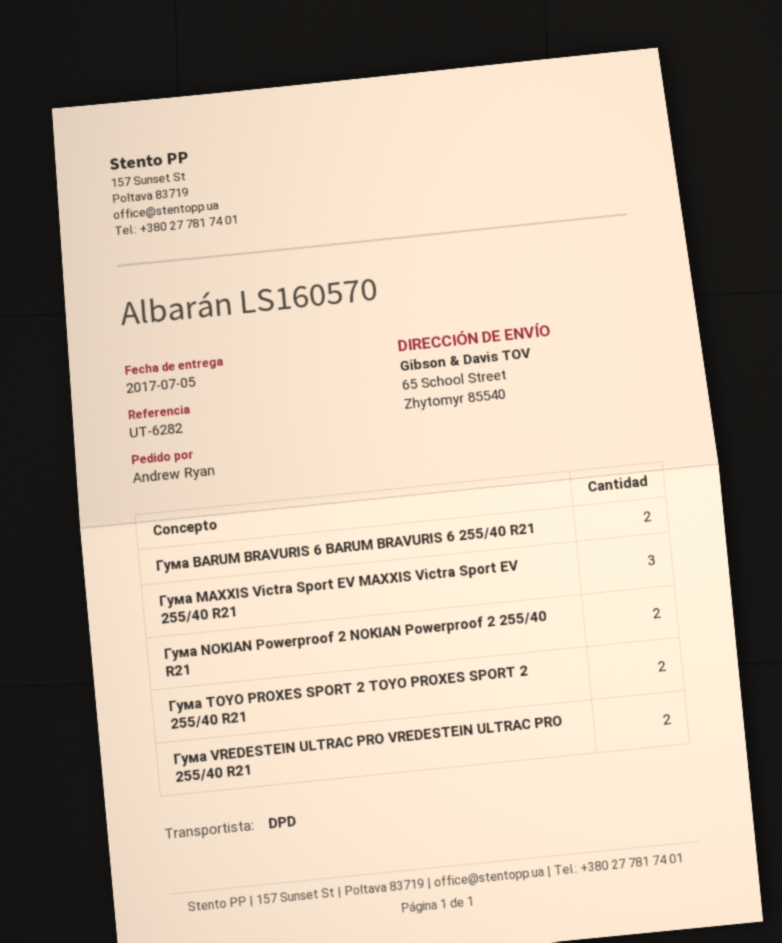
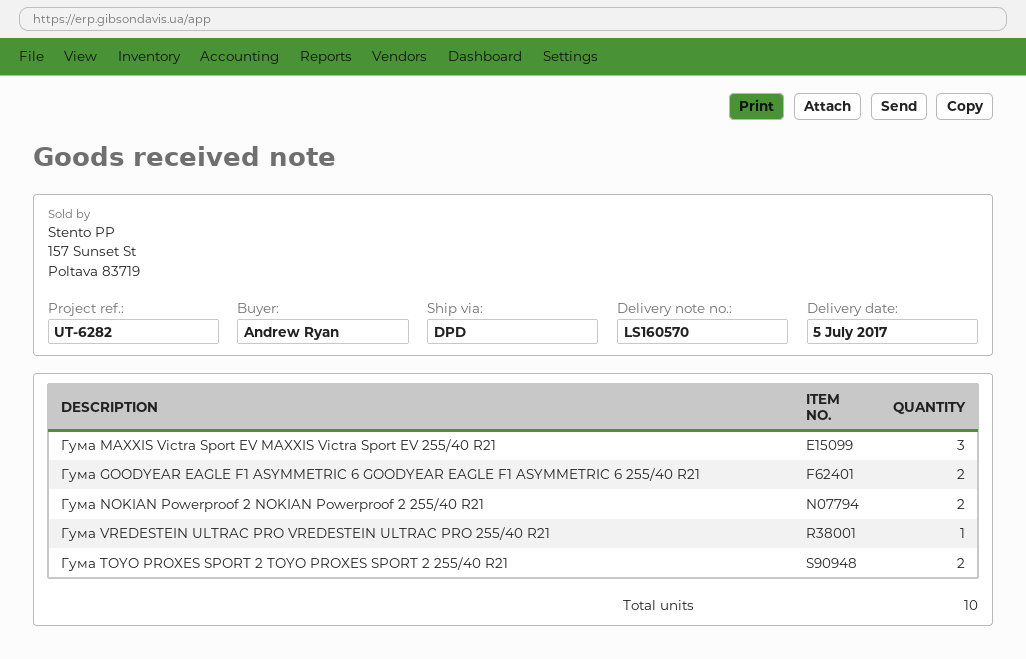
Гума BARUM BRAVURIS 6 BARUM BRAVURIS 6 255/40 R21: 2 -> none
Гума VREDESTEIN ULTRAC PRO VREDESTEIN ULTRAC PRO 255/40 R21: 2 -> 1
Гума GOODYEAR EAGLE F1 ASYMMETRIC 6 GOODYEAR EAGLE F1 ASYMMETRIC 6 255/40 R21: none -> 2

